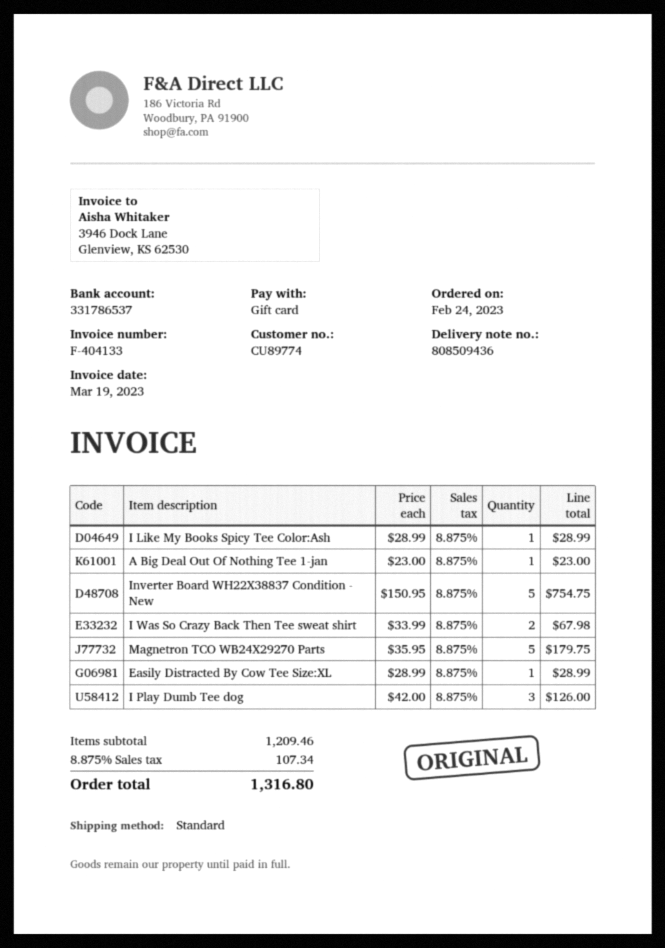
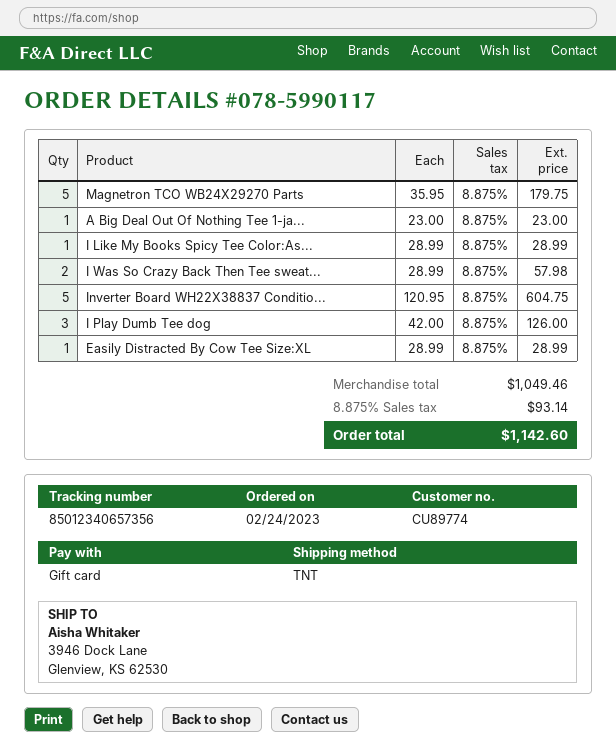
shipping method: standard -> TNT
Inverter Board WH22X38837 Condition - New: 5 x 150.95 = 754.75 -> 5 x 120.95 = 604.75
I Was So Crazy Back Then Tee sweat shirt: 2 x 33.99 = 67.98 -> 2 x 28.99 = 57.98
subtotal: 1209.46 -> 1049.46
tax: 8.875% = 107.34 -> 8.875% = 93.14
total: 1316.80 -> 1142.60

